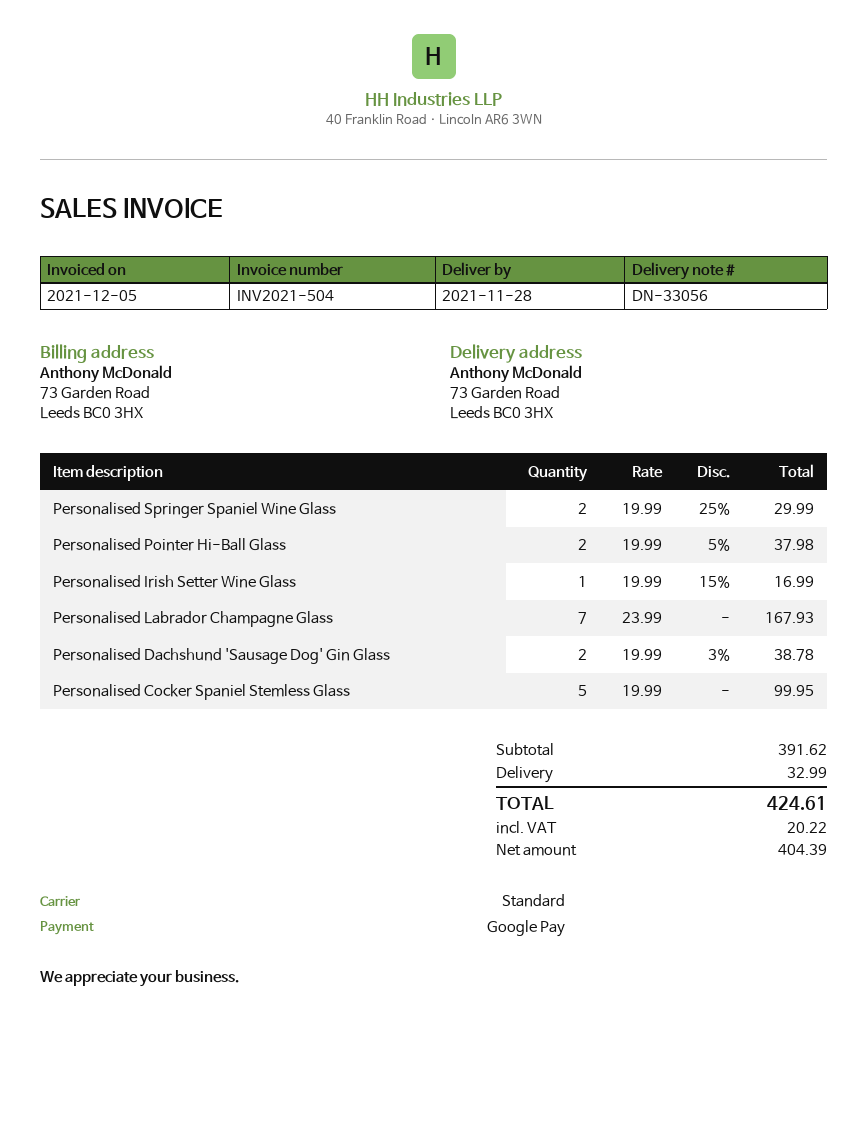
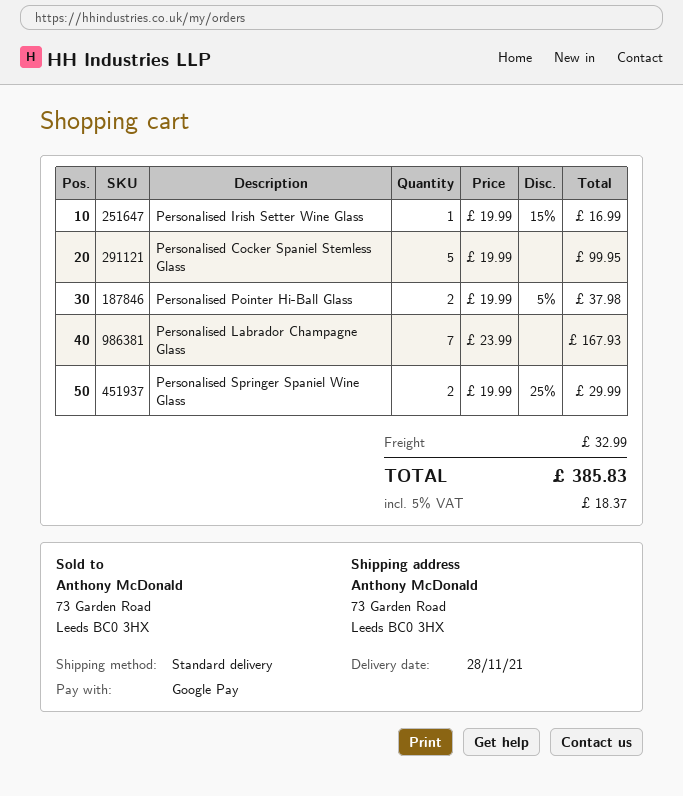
Personalised Dachshund 'Sausage Dog' Gin Glass: 2 x 19.99 - 3% = 38.78 -> none
tax: 20.22 -> 18.37
total: 424.61 -> 385.83

